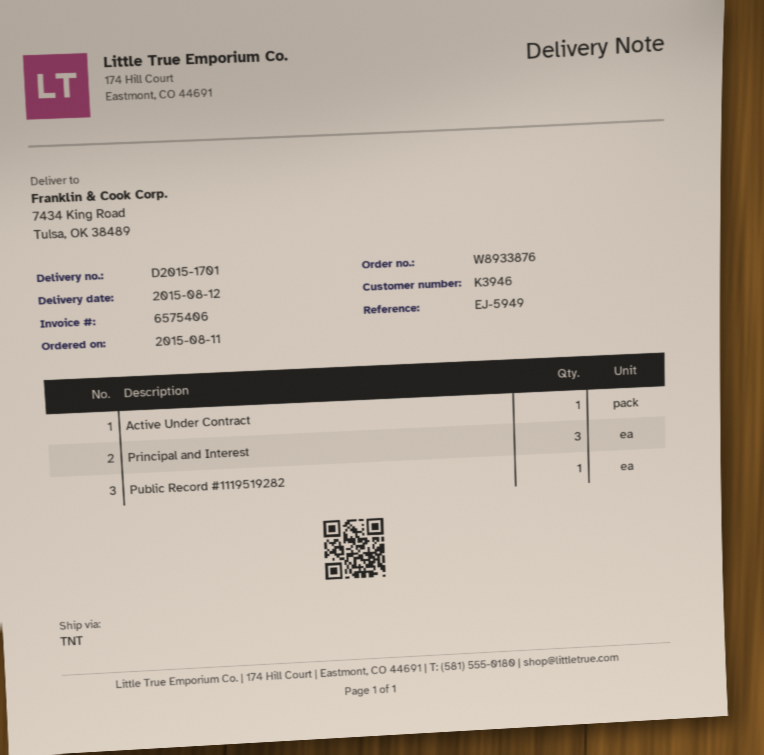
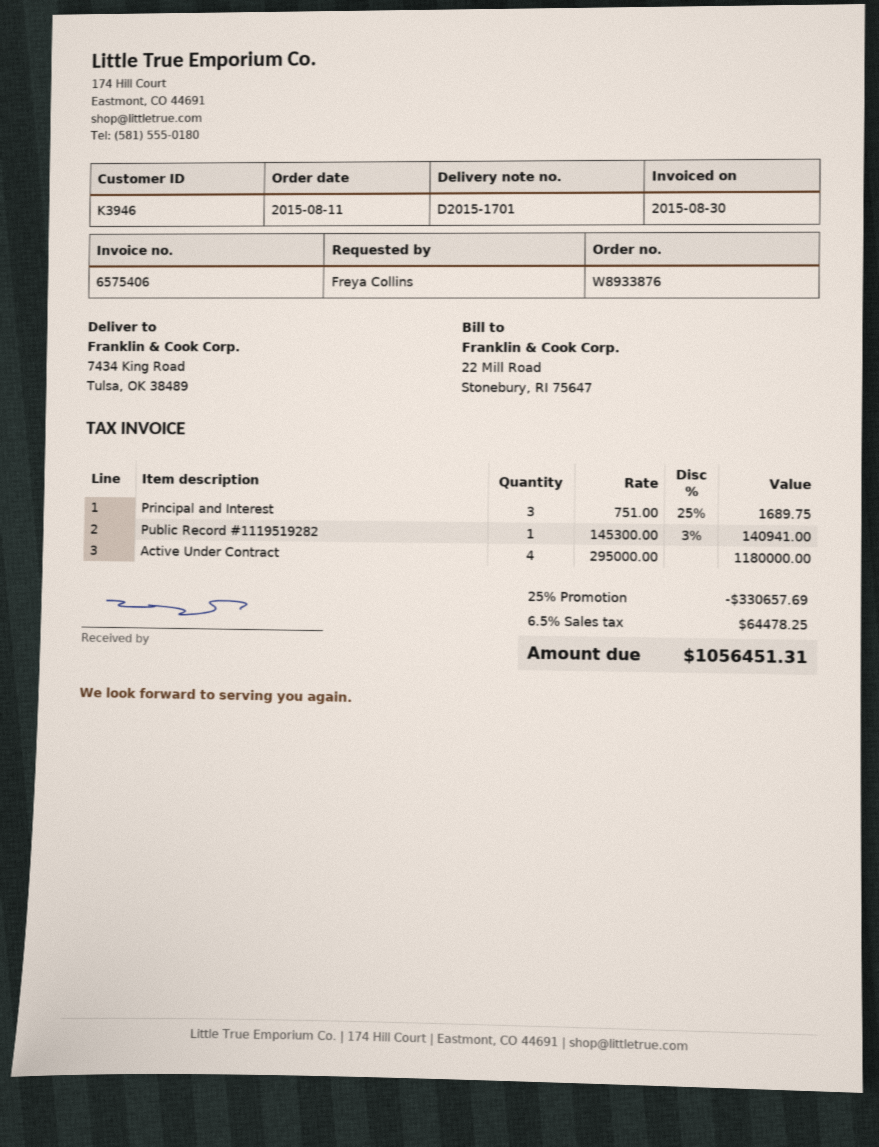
Active Under Contract: 1 -> 4

